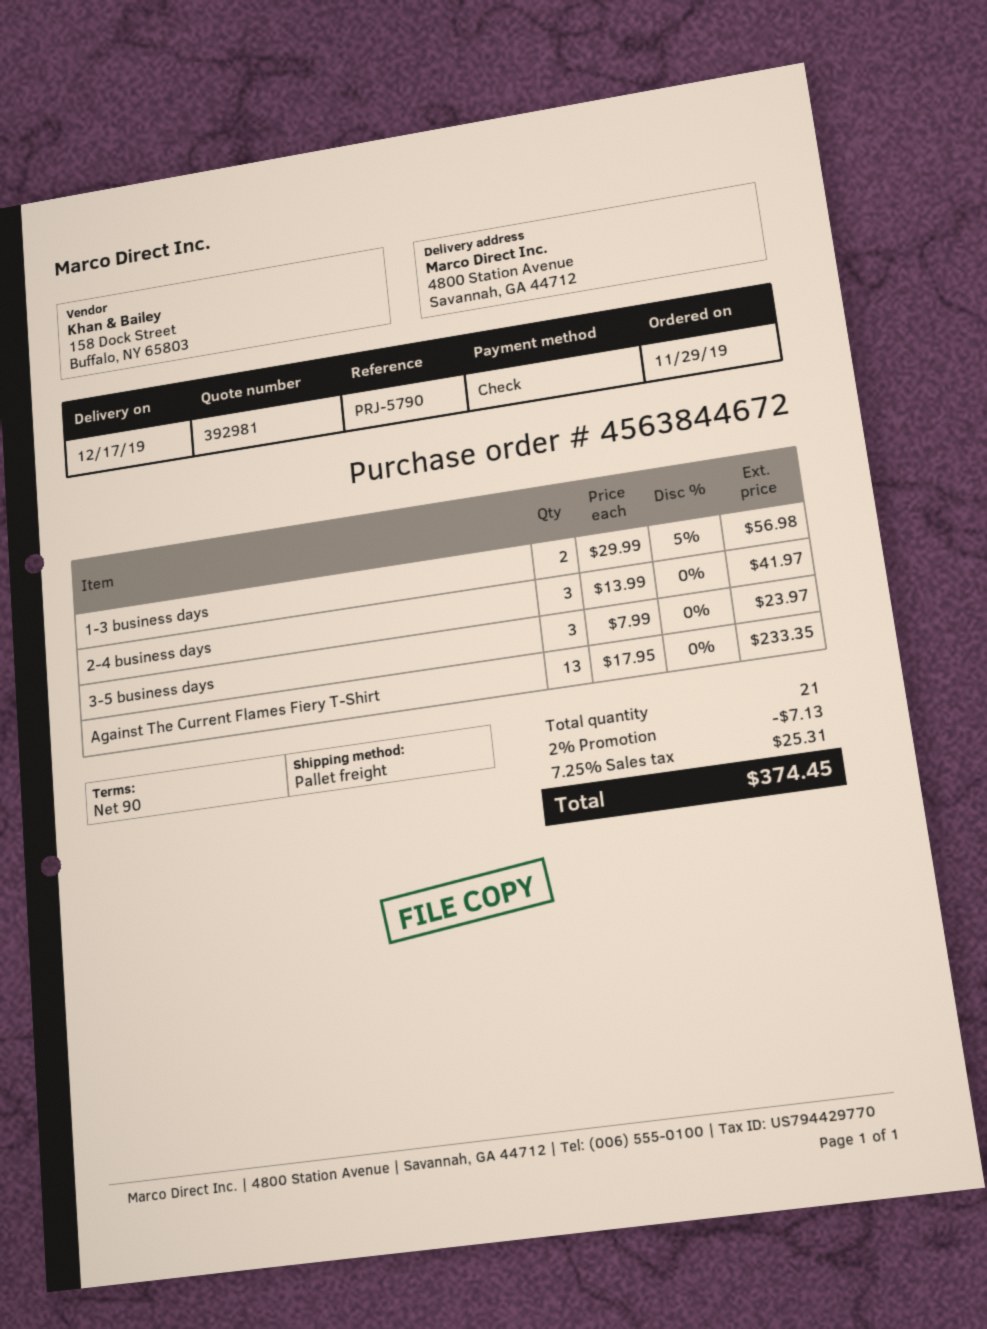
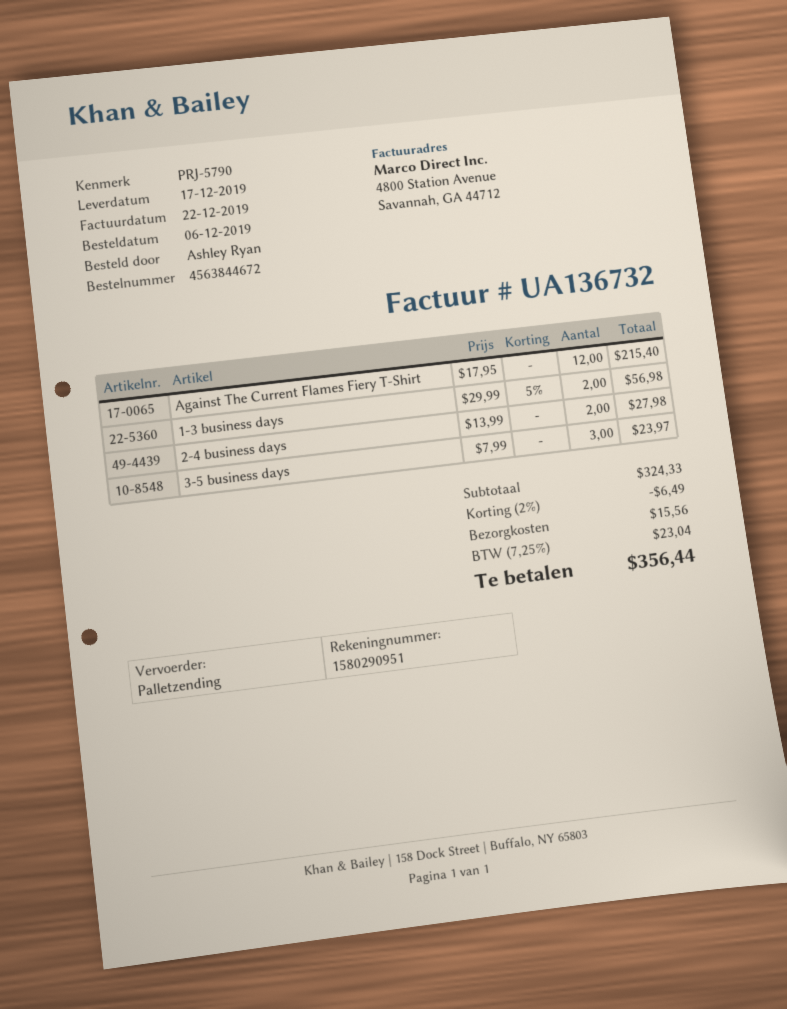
order date: 2019-11-29 -> 2019-12-06
2-4 business days: 3 x 13.99 = 41.97 -> 2 x 13.99 = 27.98
Against The Current Flames Fiery T-Shirt: 13 x 17.95 = 233.35 -> 12 x 17.95 = 215.40
discount: 2% = 7.13 -> 2% = 6.49
shipping: none -> 15.56
tax: 7.25% = 25.31 -> 7.25% = 23.04
total: 374.45 -> 356.44

